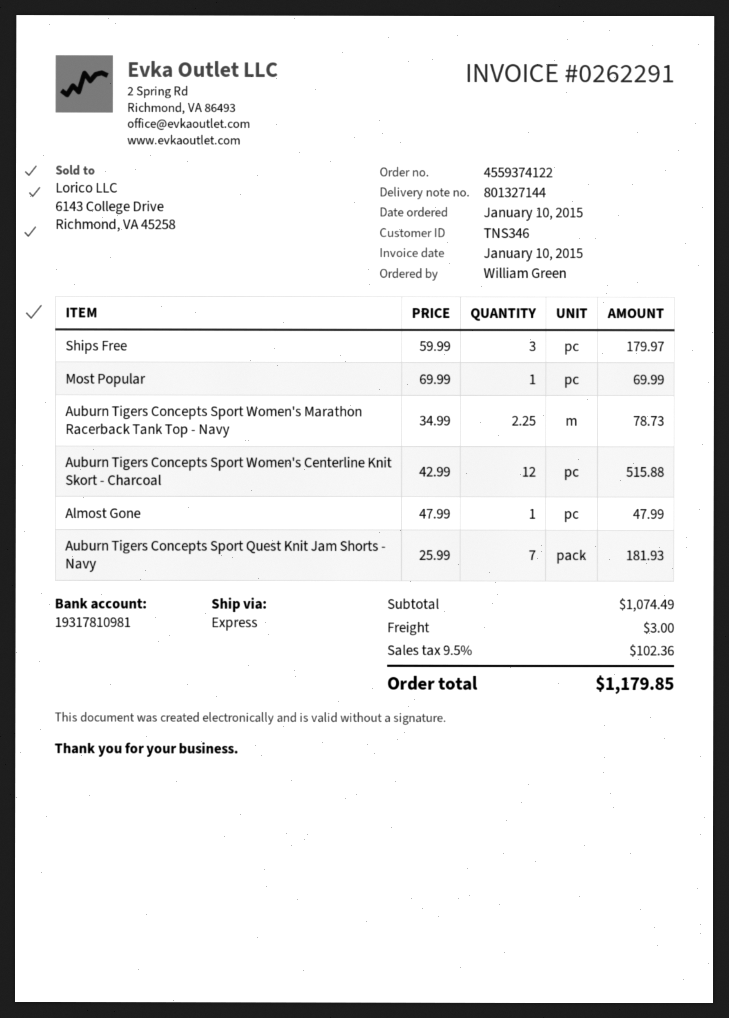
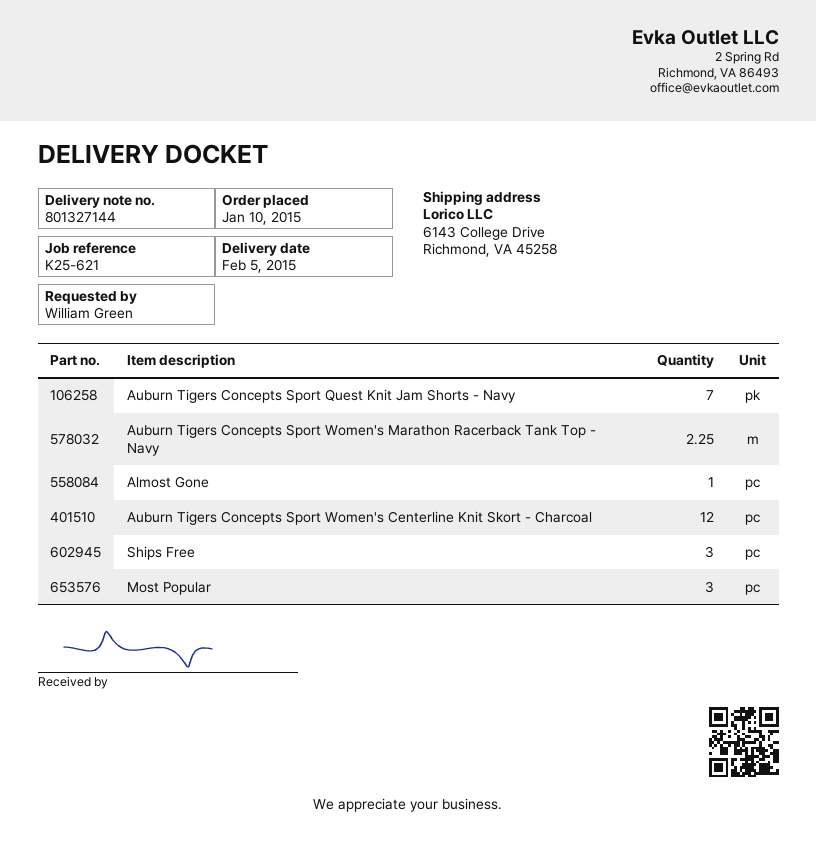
Most Popular: 1 -> 3

